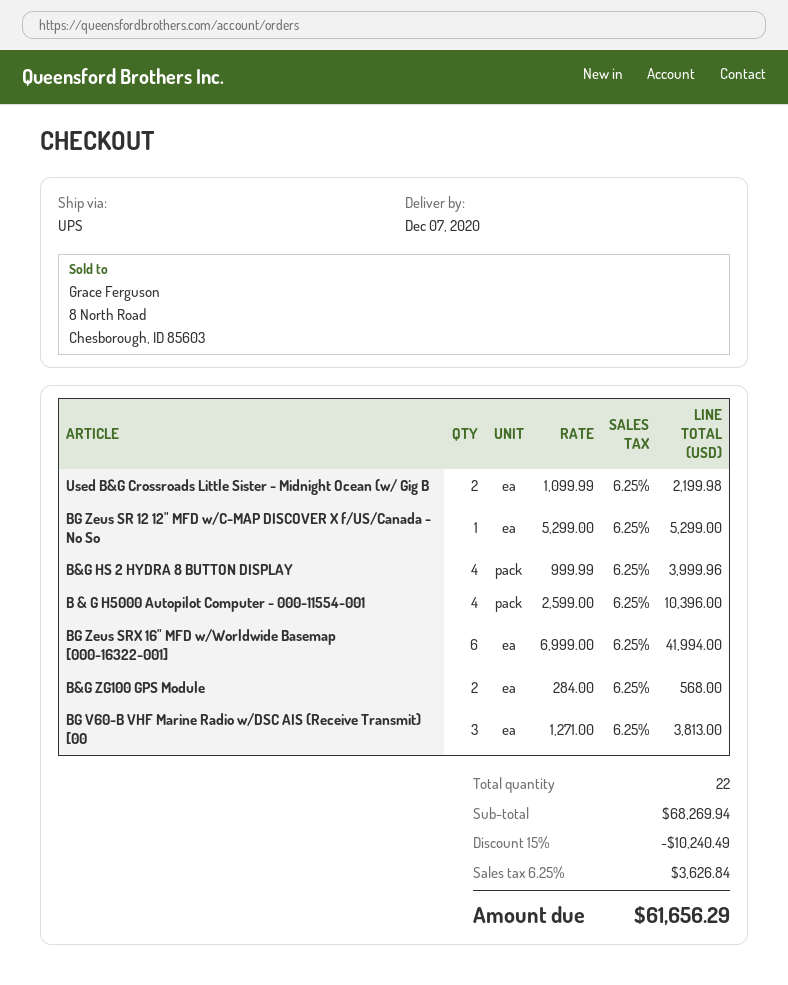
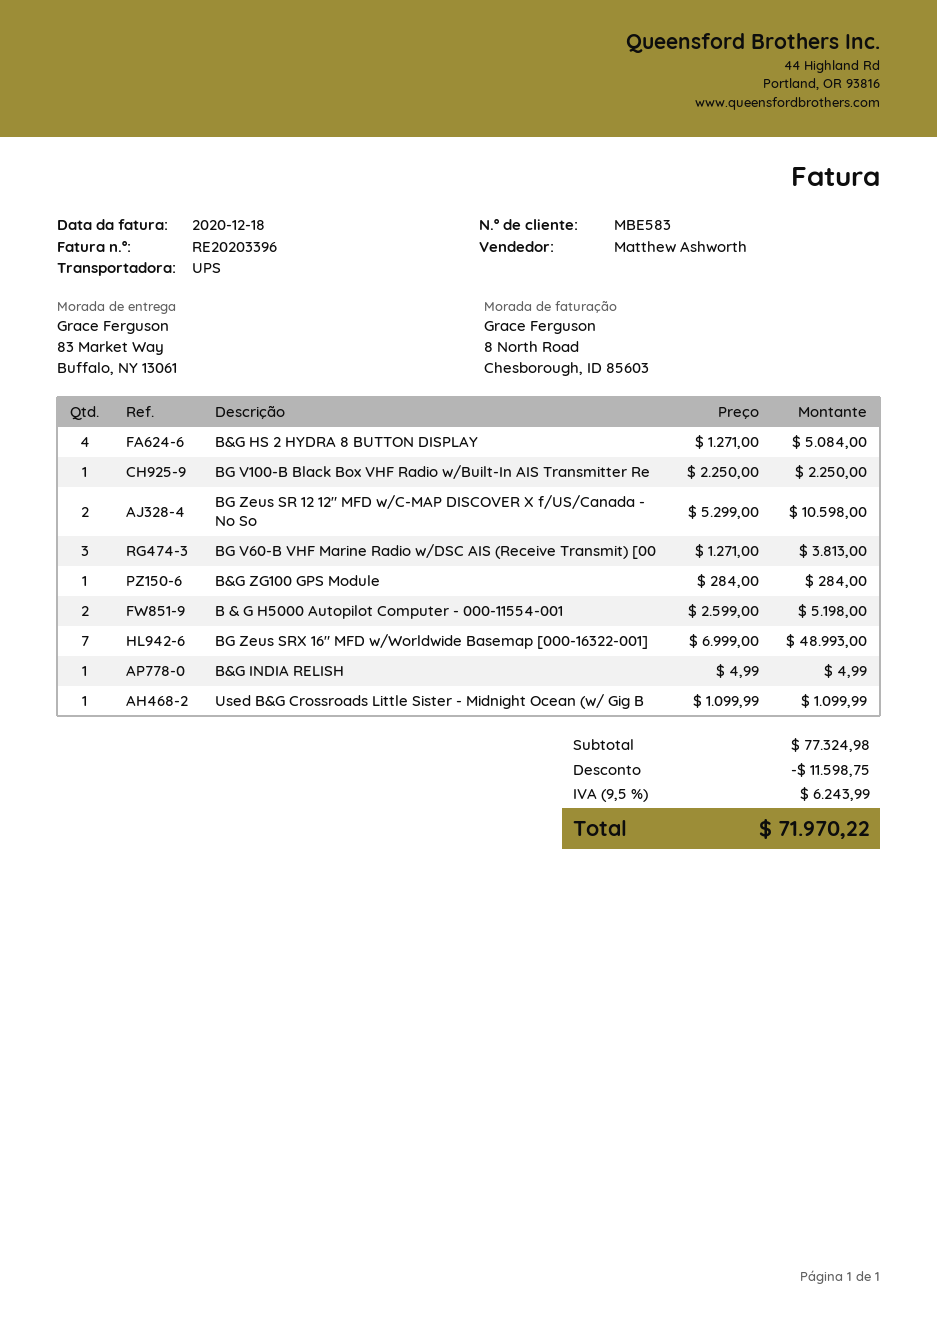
Used B&G Crossroads Little Sister - Midnight Ocean (w/ Gig B: 2 x 1099.99 = 2199.98 -> 1 x 1099.99 = 1099.99
BG Zeus SR 12 12" MFD w/C-MAP DISCOVER X f/US/Canada - No So: 1 x 5299.00 = 5299.00 -> 2 x 5299.00 = 10598.00
B&G HS 2 HYDRA 8 BUTTON DISPLAY: 4 x 999.99 = 3999.96 -> 4 x 1271.00 = 5084.00
B & G H5000 Autopilot Computer - 000-11554-001: 4 x 2599.00 = 10396.00 -> 2 x 2599.00 = 5198.00
BG Zeus SRX 16" MFD w/Worldwide Basemap [000-16322-001]: 6 x 6999.00 = 41994.00 -> 7 x 6999.00 = 48993.00
B&G ZG100 GPS Module: 2 x 284.00 = 568.00 -> 1 x 284.00 = 284.00
BG V100-B Black Box VHF Radio w/Built-In AIS Transmitter Re: none -> 1 x 2250.00 = 2250.00
B&G INDIA RELISH: none -> 1 x 4.99 = 4.99
subtotal: 68269.94 -> 77324.98
discount: 10240.49 -> 11598.75
tax: 6.25% = 3626.84 -> 9.5% = 6243.99
total: 61656.29 -> 71970.22

